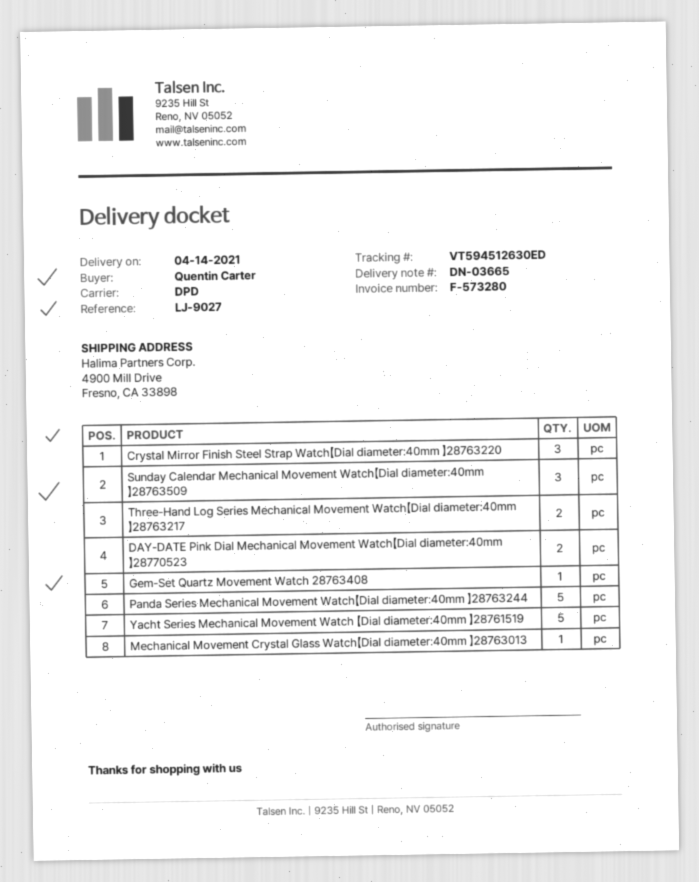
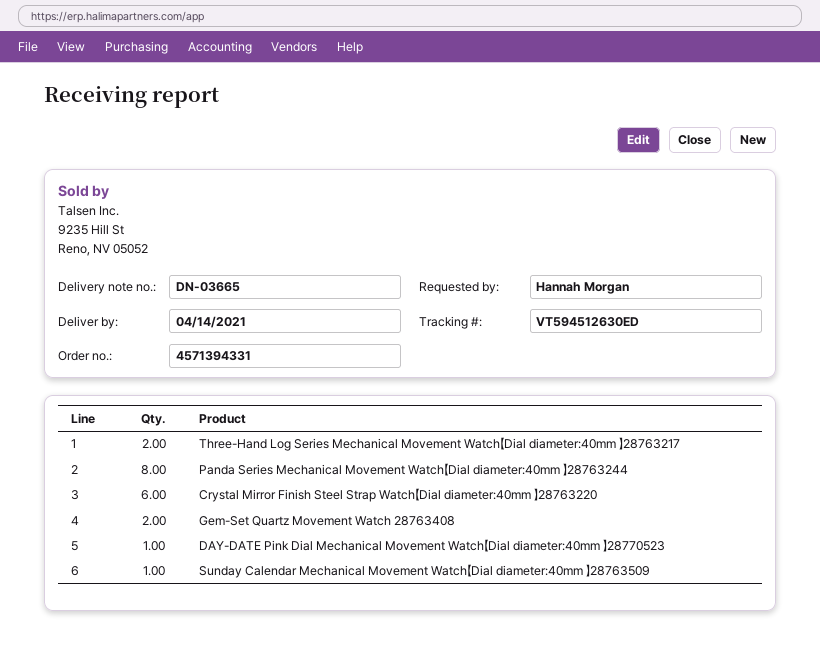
ordered by: Quentin Carter -> Hannah Morgan
Crystal Mirror Finish Steel Strap Watch【Dial diameter:40mm 】28763220: 3 -> 6
Sunday Calendar Mechanical Movement Watch【Dial diameter:40mm 】28763509: 3 -> 1
DAY-DATE Pink Dial Mechanical Movement Watch【Dial diameter:40mm 】28770523: 2 -> 1
Gem-Set Quartz Movement Watch 28763408: 1 -> 2
Panda Series Mechanical Movement Watch【Dial diameter:40mm 】28763244: 5 -> 8
Yacht Series Mechanical Movement Watch 【Dial diameter:40mm 】28761519: 5 -> none
Mechanical Movement Crystal Glass Watch【Dial diameter:40mm 】28763013: 1 -> none

